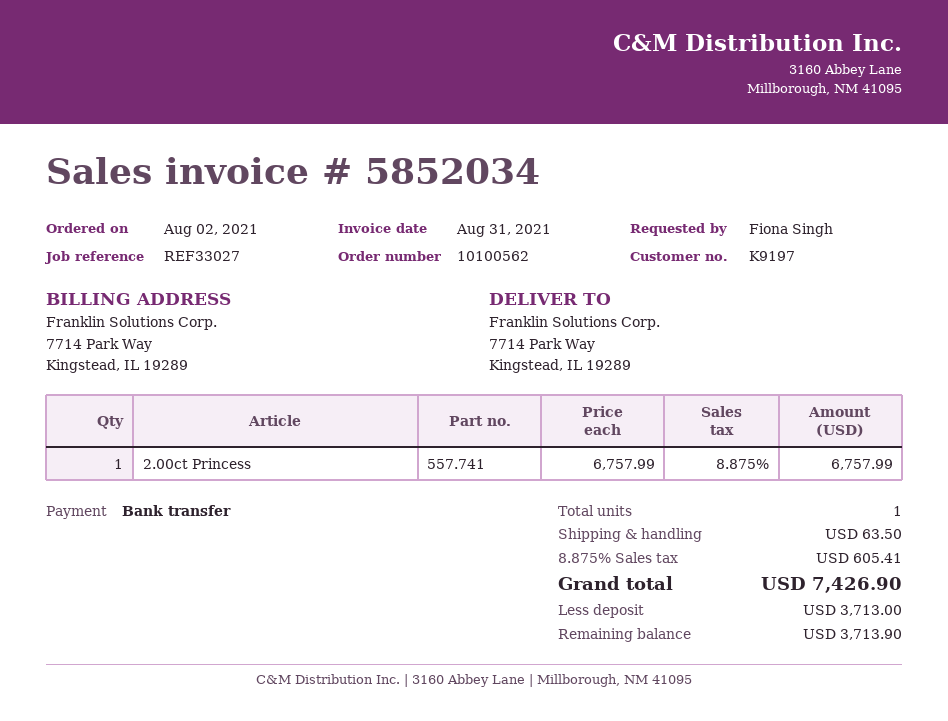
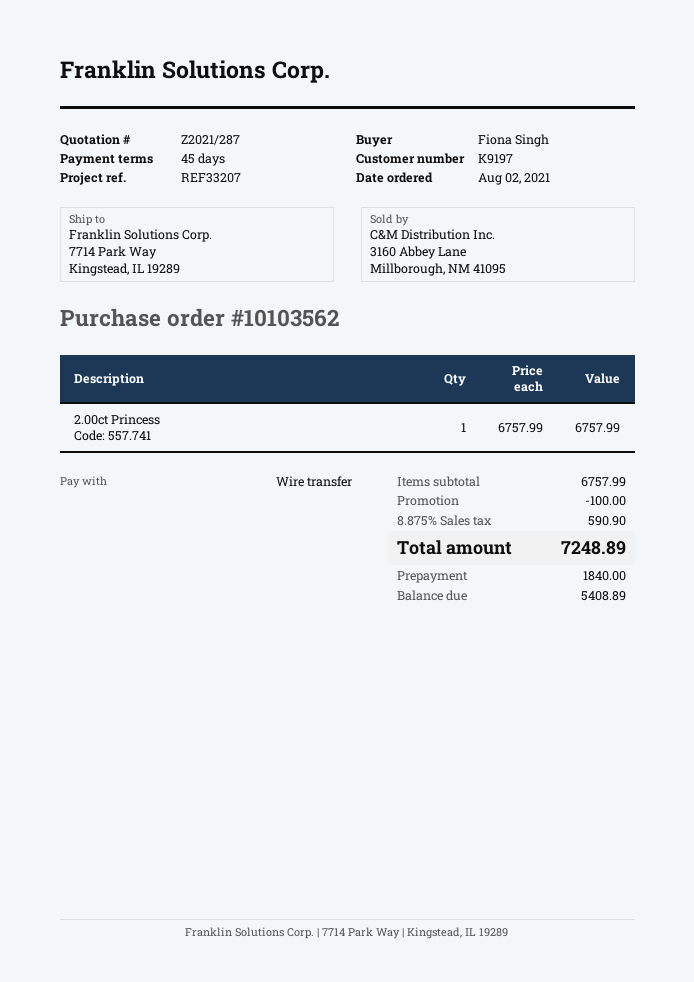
order number: 10100562 -> 10103562
reference: REF33027 -> REF33207
discount: none -> 100.00
shipping: 63.50 -> none
tax: 8.875% = 605.41 -> 8.875% = 590.90
total: 7426.90 -> 7248.89
deposit: 3713.00 -> 1840.00
balance: 3713.90 -> 5408.89

